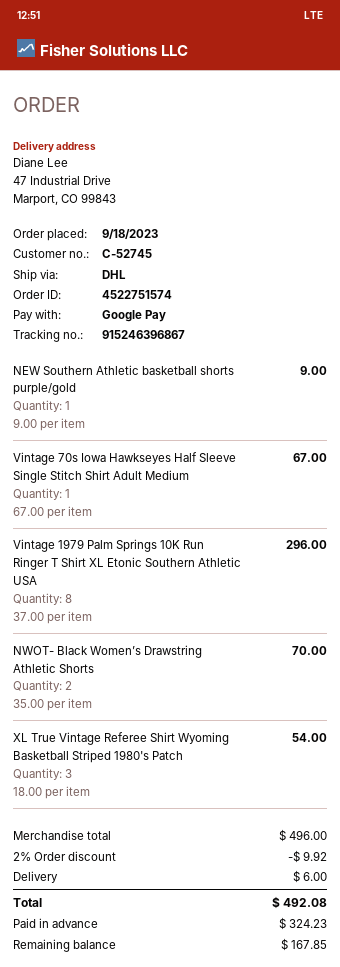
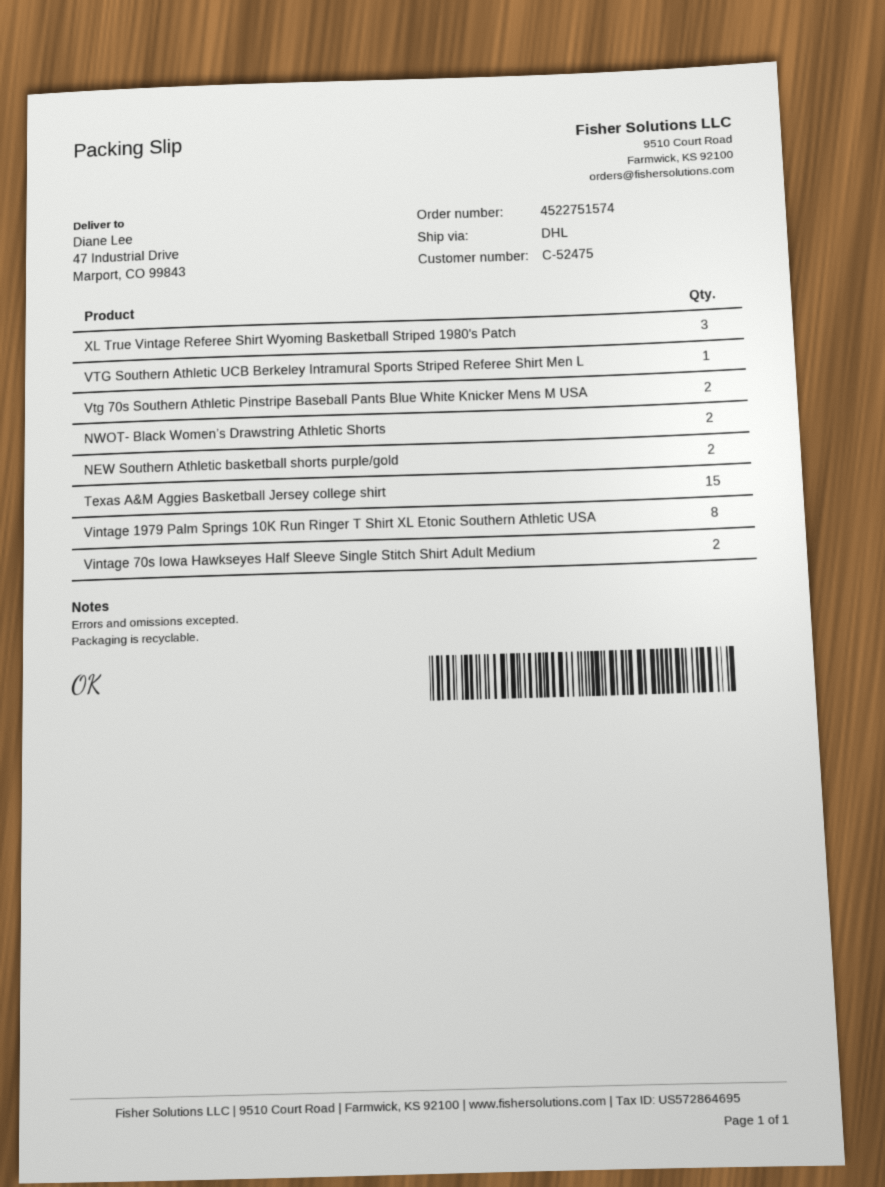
customer number: C-52745 -> C-52475
NEW Southern Athletic basketball shorts purple/gold: 1 -> 2
Vintage 70s Iowa Hawkseyes Half Sleeve Single Stitch Shirt Adult Medium: 1 -> 2
VTG Southern Athletic UCB Berkeley Intramural Sports Striped Referee Shirt Men L: none -> 1
Vtg 70s Southern Athletic Pinstripe Baseball Pants Blue White Knicker Mens M USA: none -> 2
Texas A&M Aggies Basketball Jersey college shirt: none -> 15

